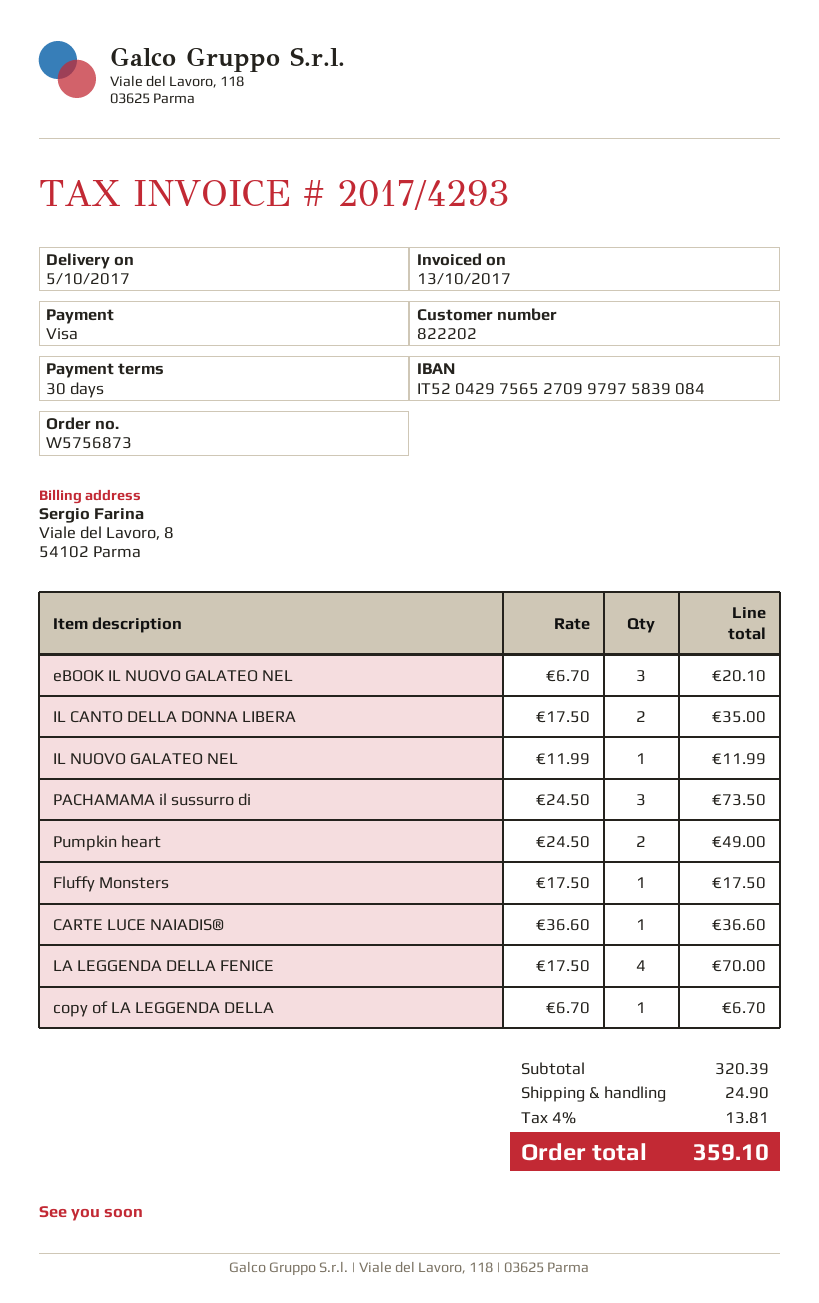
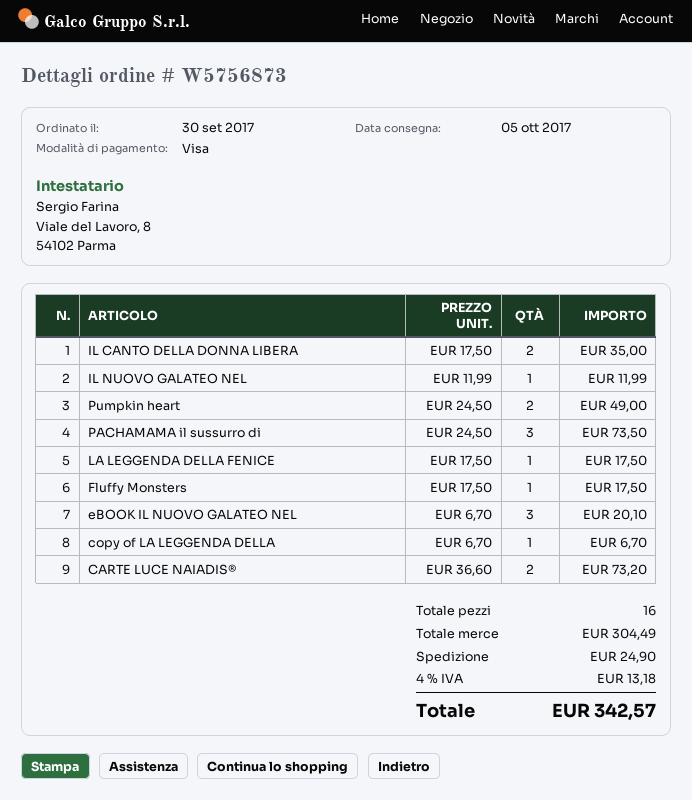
CARTE LUCE NAIADIS®: 1 x 36.60 = 36.60 -> 2 x 36.60 = 73.20
LA LEGGENDA DELLA FENICE: 4 x 17.50 = 70.00 -> 1 x 17.50 = 17.50
subtotal: 320.39 -> 304.49
tax: 4% = 13.81 -> 4% = 13.18
total: 359.10 -> 342.57

